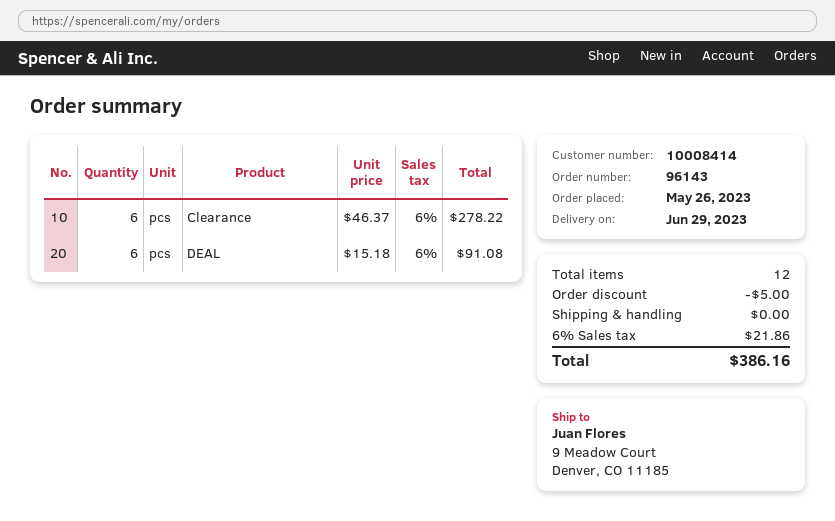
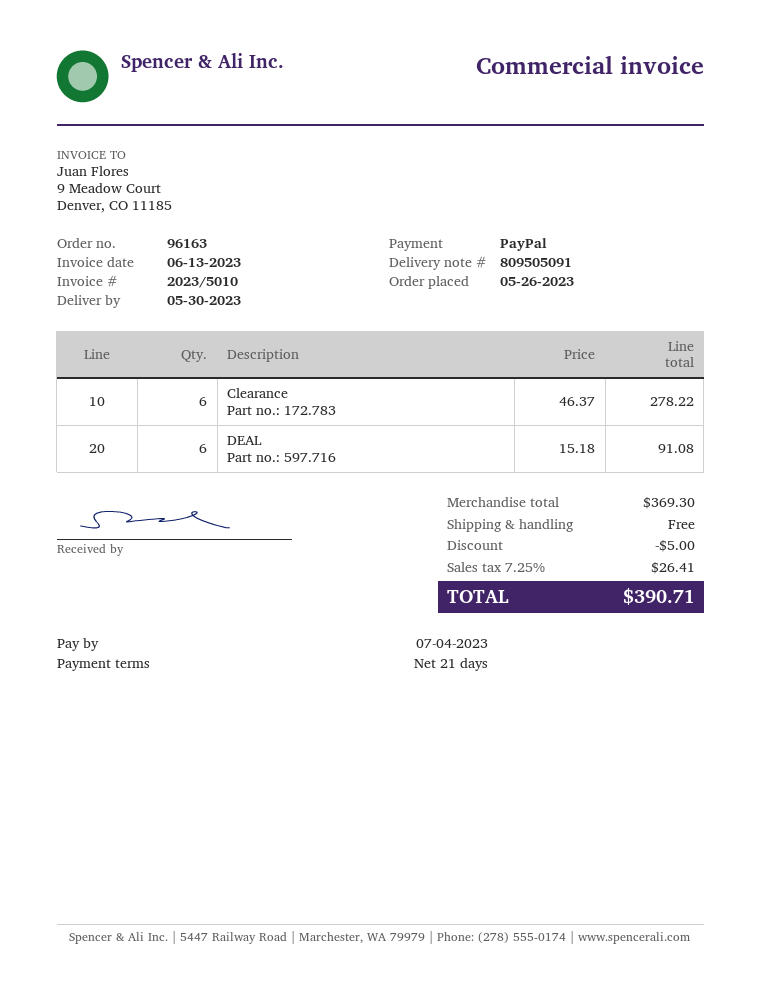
order number: 96143 -> 96163
delivery date: 2023-06-29 -> 2023-05-30
tax: 6% = 21.86 -> 7.25% = 26.41
total: 386.16 -> 390.71

